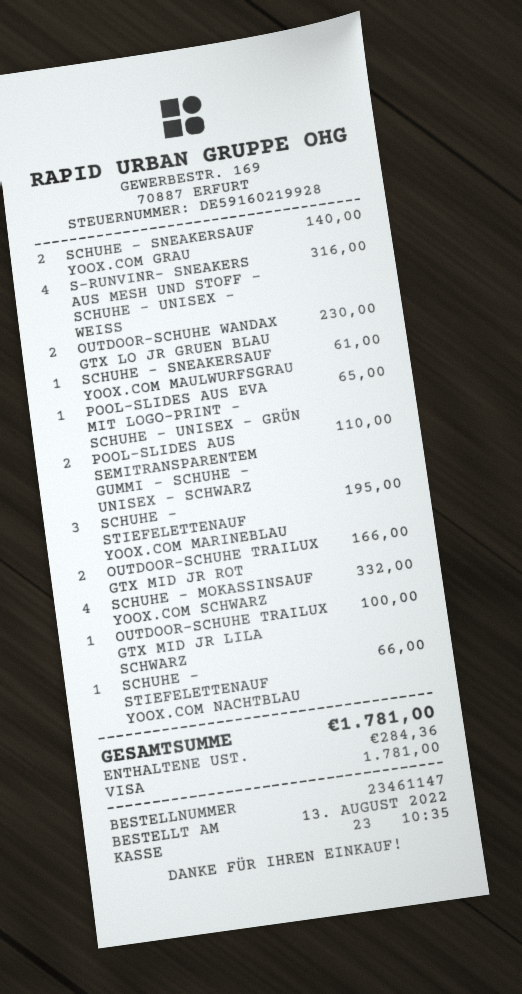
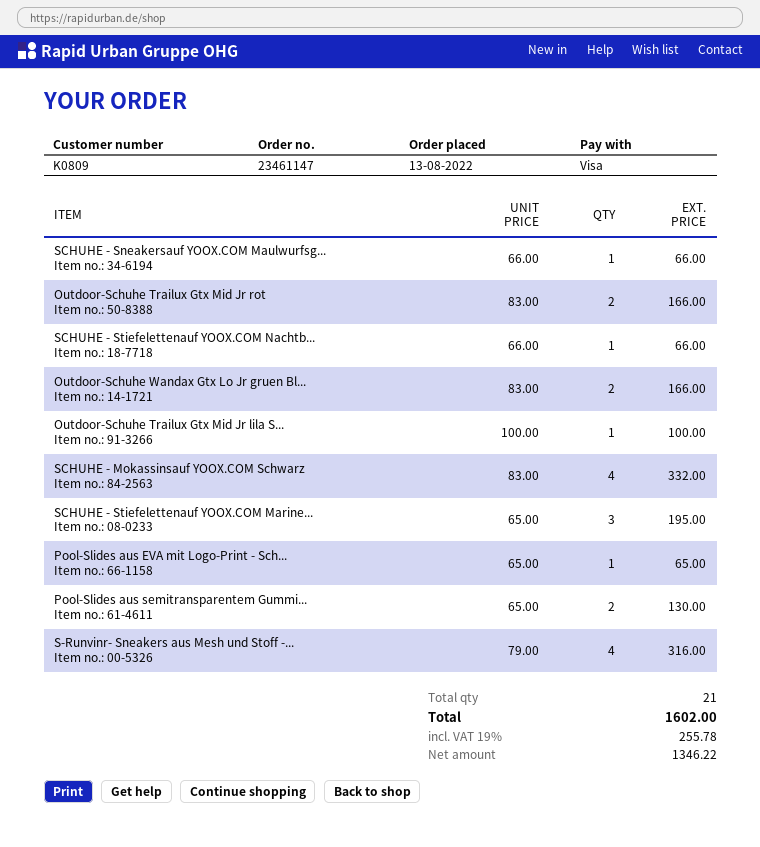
SCHUHE - SNEAKERSAUF YOOX.COM GRAU: 2 for 140.00 -> none
OUTDOOR-SCHUHE WANDAX GTX LO JR GRUEN BLAU: 2 for 230.00 -> 2 for 166.00
SCHUHE - SNEAKERSAUF YOOX.COM MAULWURFSGRAU: 1 for 61.00 -> 1 for 66.00
POOL-SLIDES AUS SEMITRANSPARENTEM GUMMI - SCHUHE - UNISEX - SCHWARZ: 2 for 110.00 -> 2 for 130.00
tax: 284.36 -> 255.78
total: 1781.00 -> 1602.00

